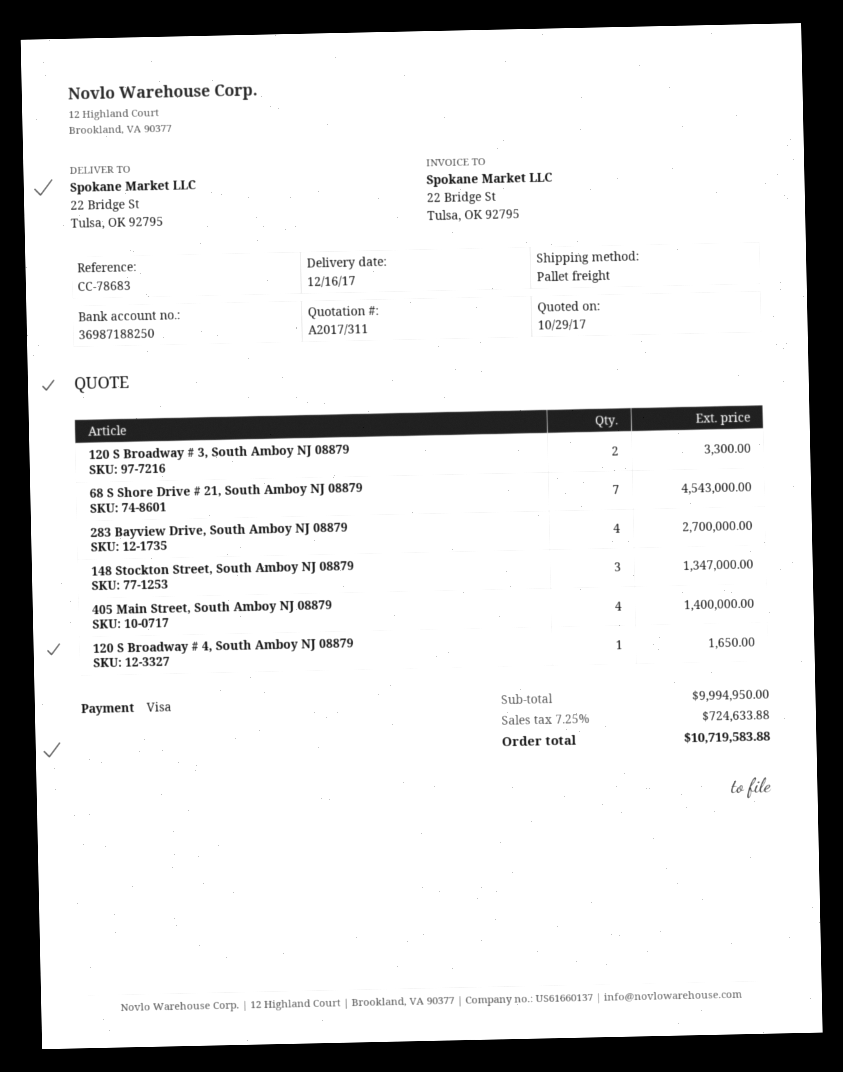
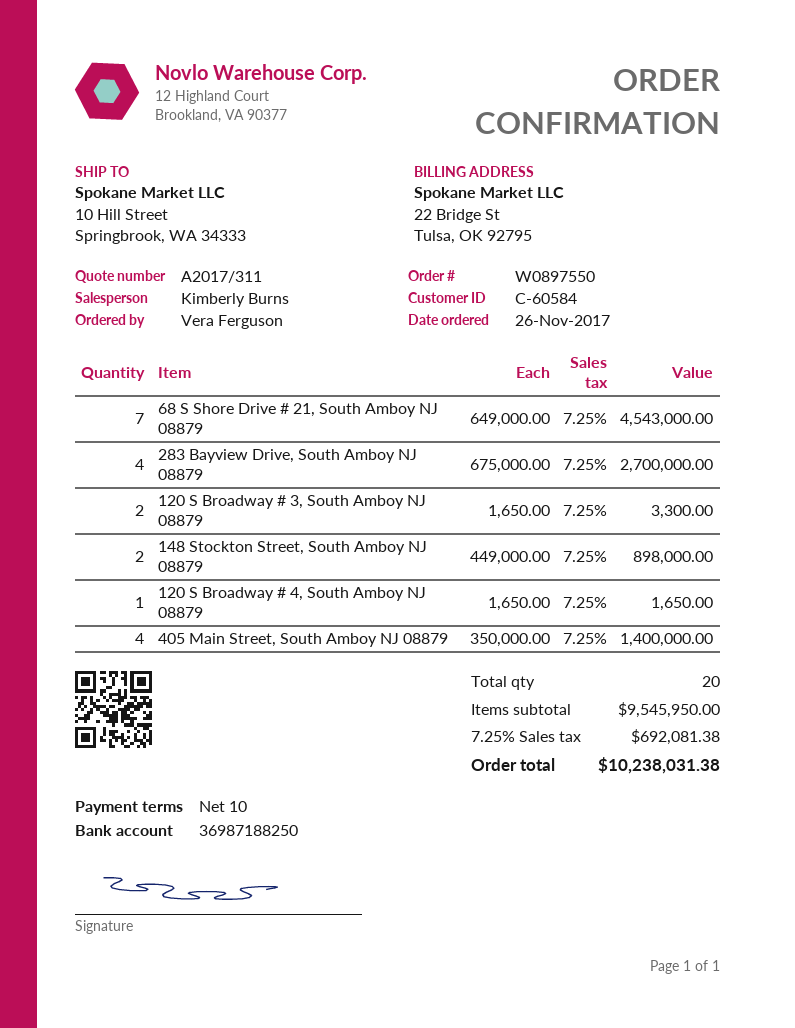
ship to: 22 Bridge St, Tulsa, OK 92795 -> 10 Hill Street, Springbrook, WA 34333
148 Stockton Street, South Amboy NJ 08879: 3 for 1347000.00 -> 2 for 898000.00
subtotal: 9994950.00 -> 9545950.00
tax: 7.25% = 724633.88 -> 7.25% = 692081.38
total: 10719583.88 -> 10238031.38

